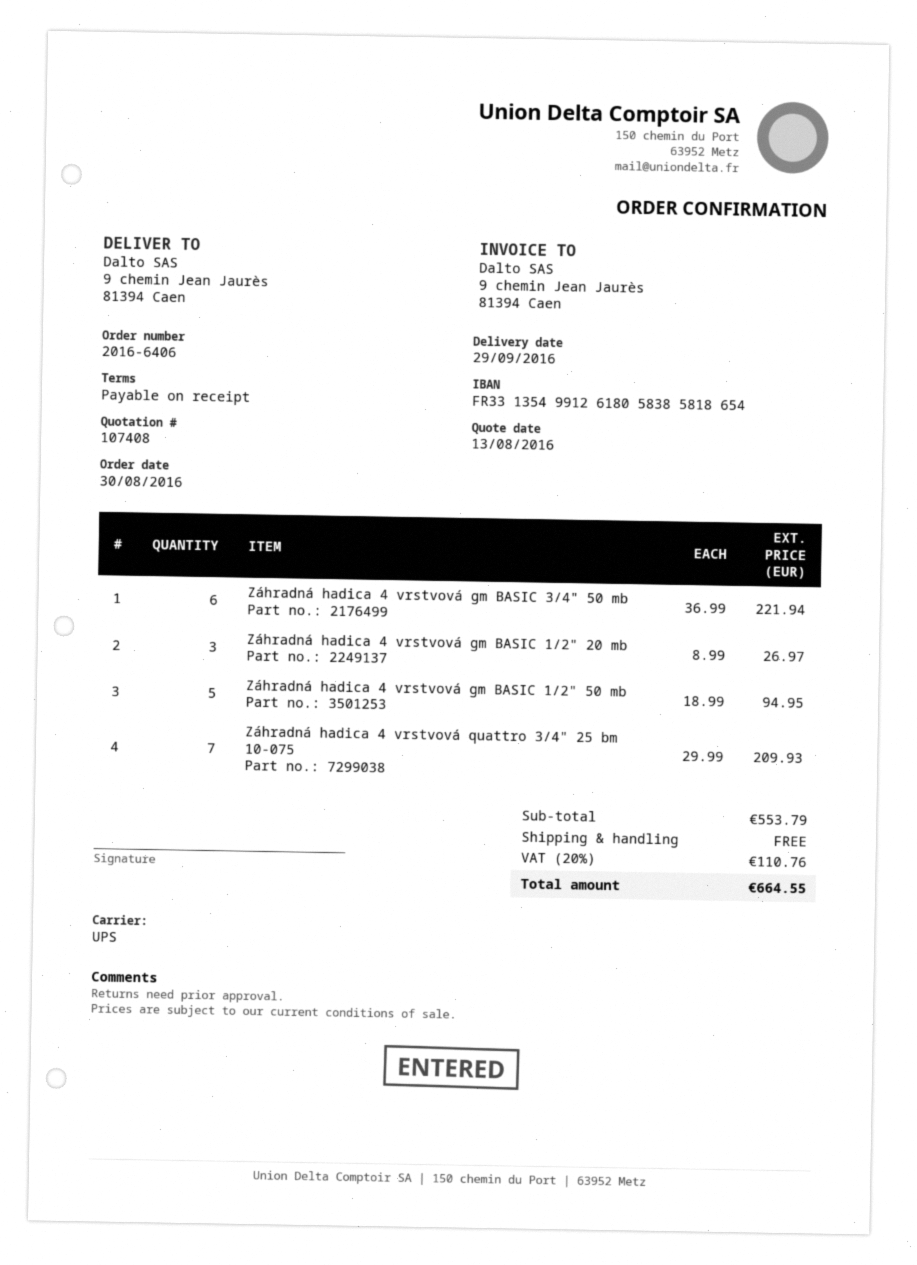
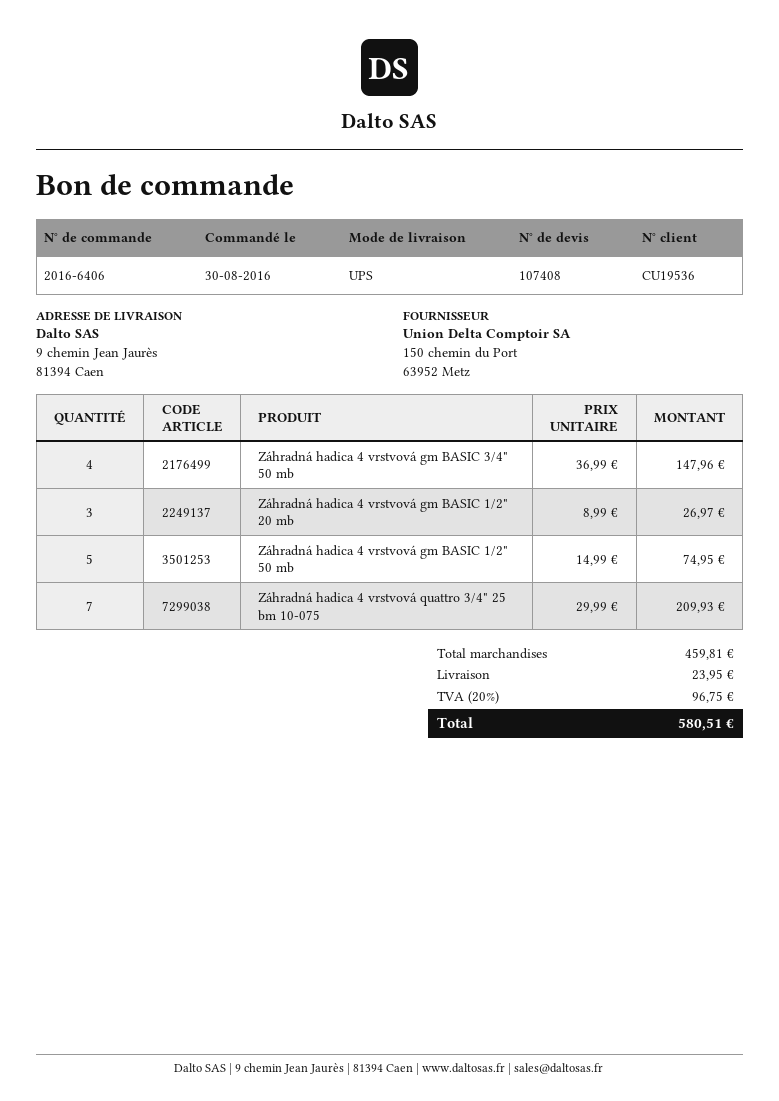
Záhradná hadica 4 vrstvová gm BASIC 3/4" 50 mb: 6 x 36.99 = 221.94 -> 4 x 36.99 = 147.96
Záhradná hadica 4 vrstvová gm BASIC 1/2" 50 mb: 5 x 18.99 = 94.95 -> 5 x 14.99 = 74.95
subtotal: 553.79 -> 459.81
shipping: 0.00 -> 23.95
tax: 20% = 110.76 -> 20% = 96.75
total: 664.55 -> 580.51

